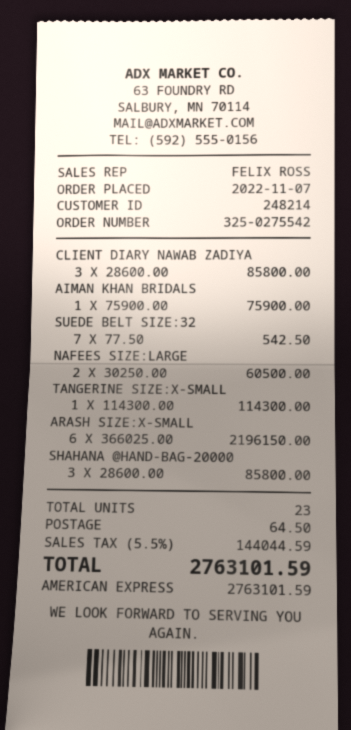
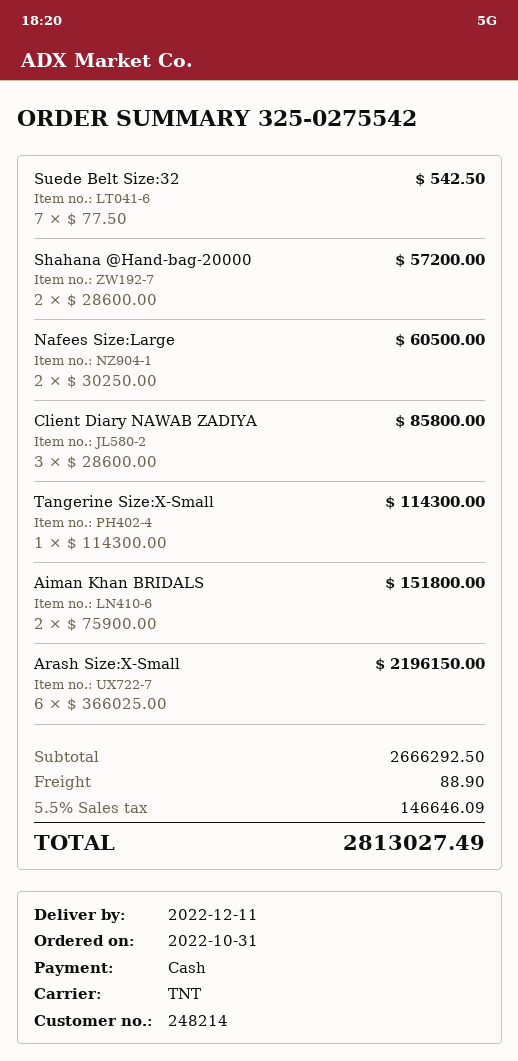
order date: 2022-11-07 -> 2022-10-31
payment method: American Express -> cash
AIMAN KHAN BRIDALS: 1 x 75900.00 = 75900.00 -> 2 x 75900.00 = 151800.00
SHAHANA @HAND-BAG-20000: 3 x 28600.00 = 85800.00 -> 2 x 28600.00 = 57200.00
shipping: 64.50 -> 88.90
tax: 5.5% = 144044.59 -> 5.5% = 146646.09
total: 2763101.59 -> 2813027.49

